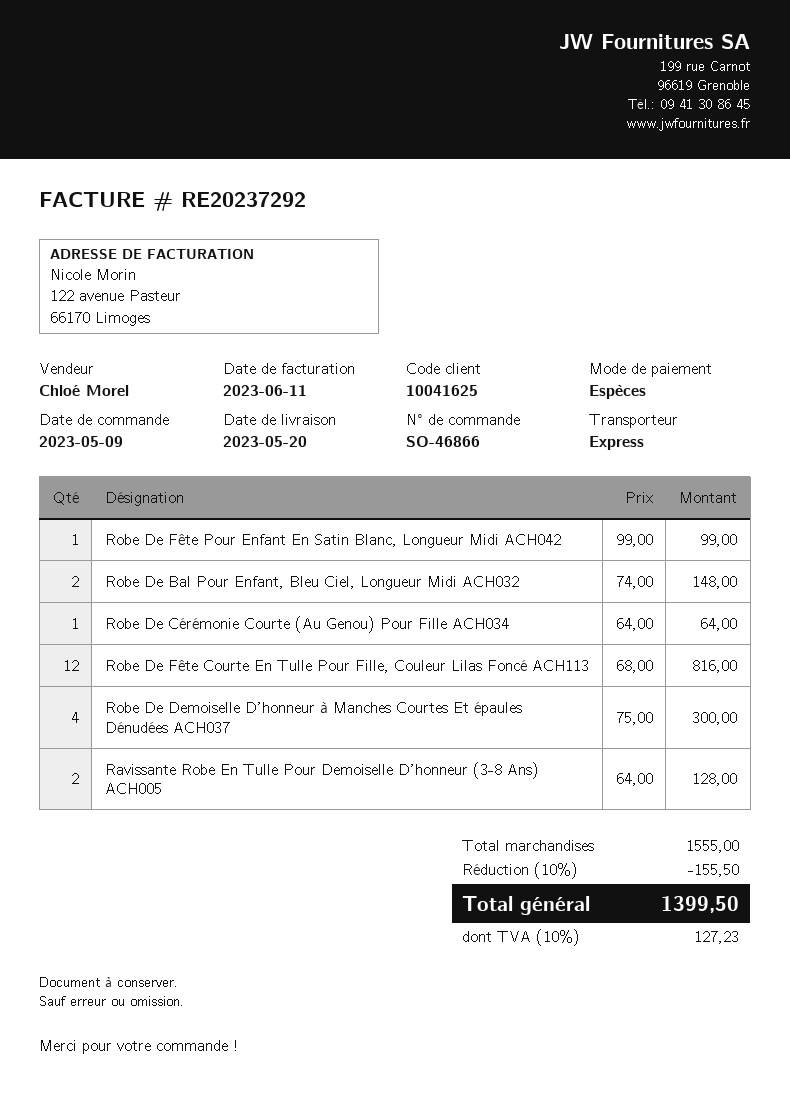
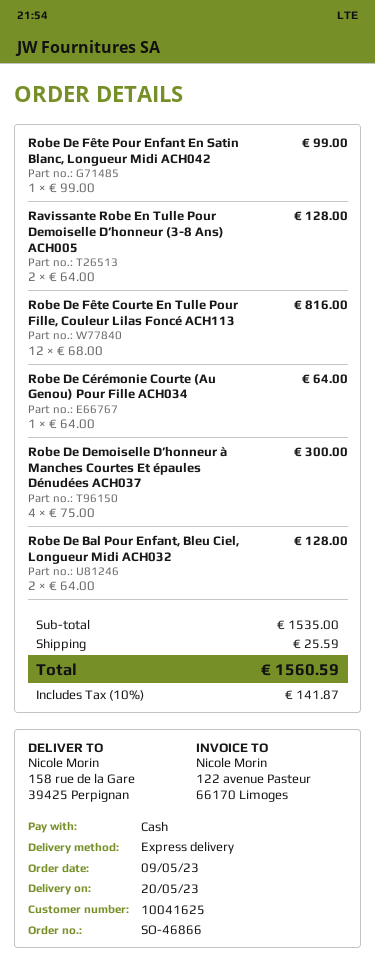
Robe De Bal Pour Enfant, Bleu Ciel, Longueur Midi ACH032: 2 x 74.00 = 148.00 -> 2 x 64.00 = 128.00
subtotal: 1555.00 -> 1535.00
discount: 10% = 155.50 -> none
shipping: none -> 25.59
tax: 10% = 127.23 -> 10% = 141.87
total: 1399.50 -> 1560.59

